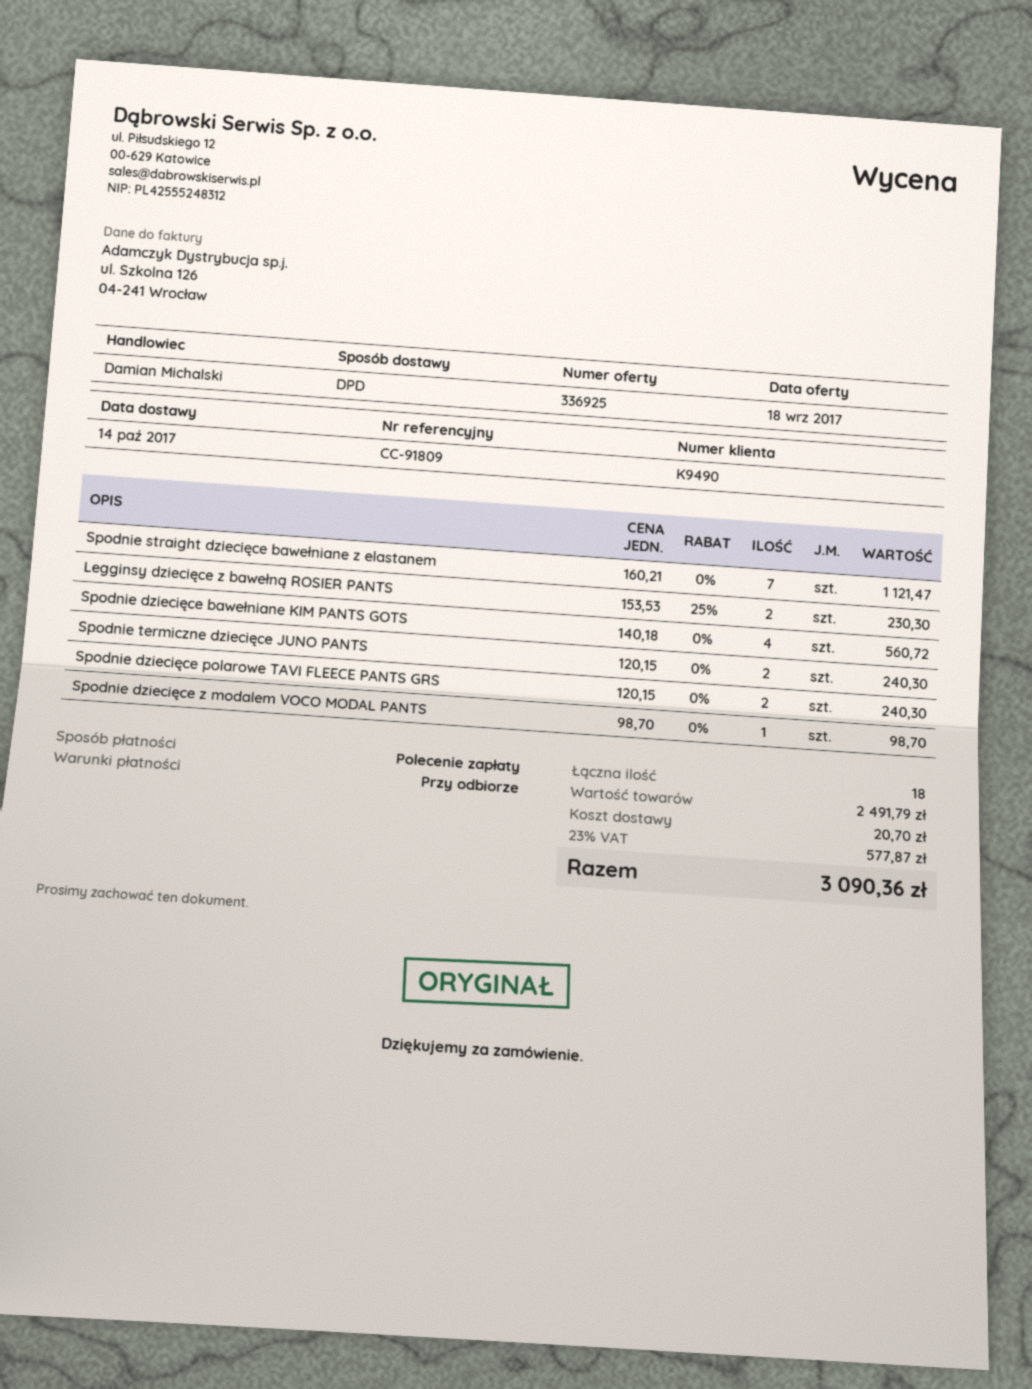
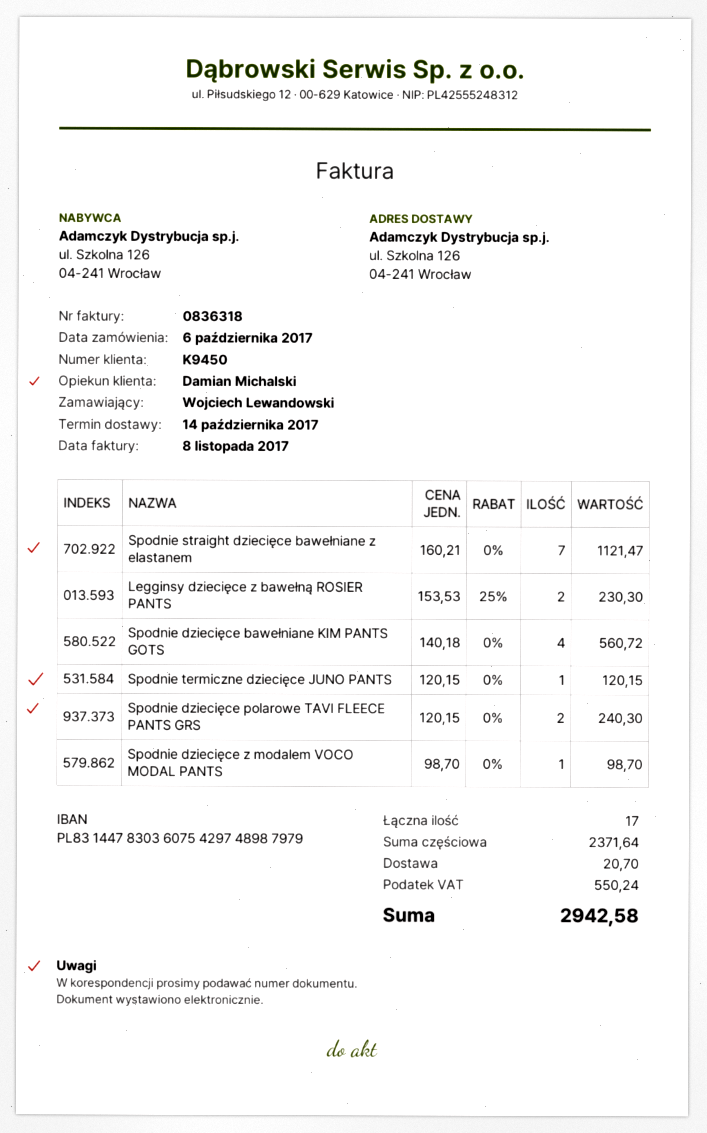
customer number: K9490 -> K9450
Spodnie termiczne dziecięce JUNO PANTS: 2 x 120.15 = 240.30 -> 1 x 120.15 = 120.15
total quantity: 18 -> 17
subtotal: 2491.79 -> 2371.64
tax: 577.87 -> 550.24
total: 3090.36 -> 2942.58

